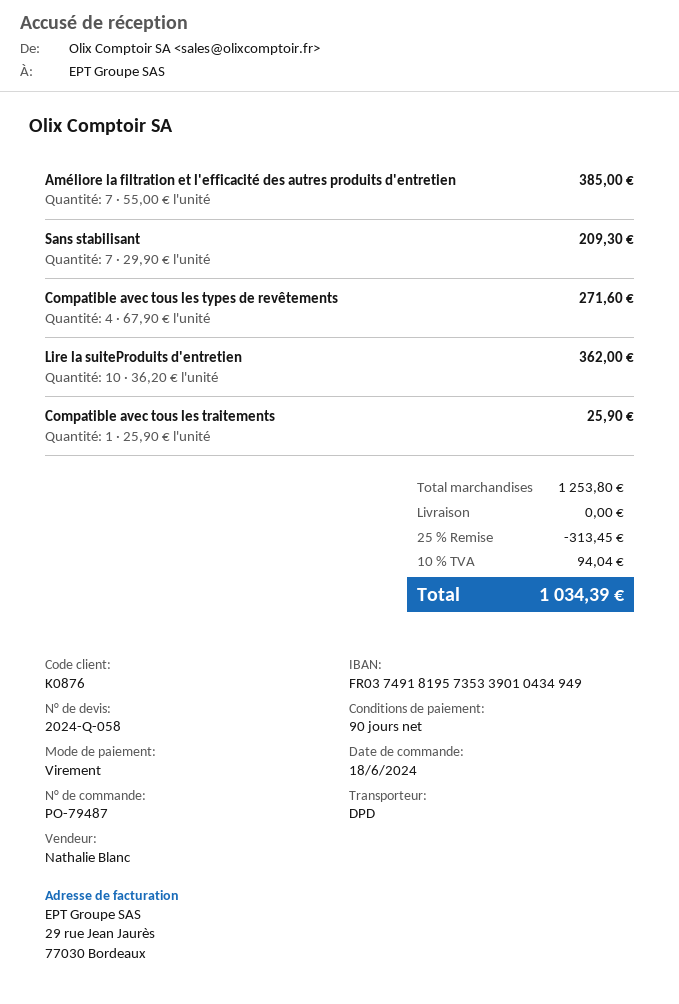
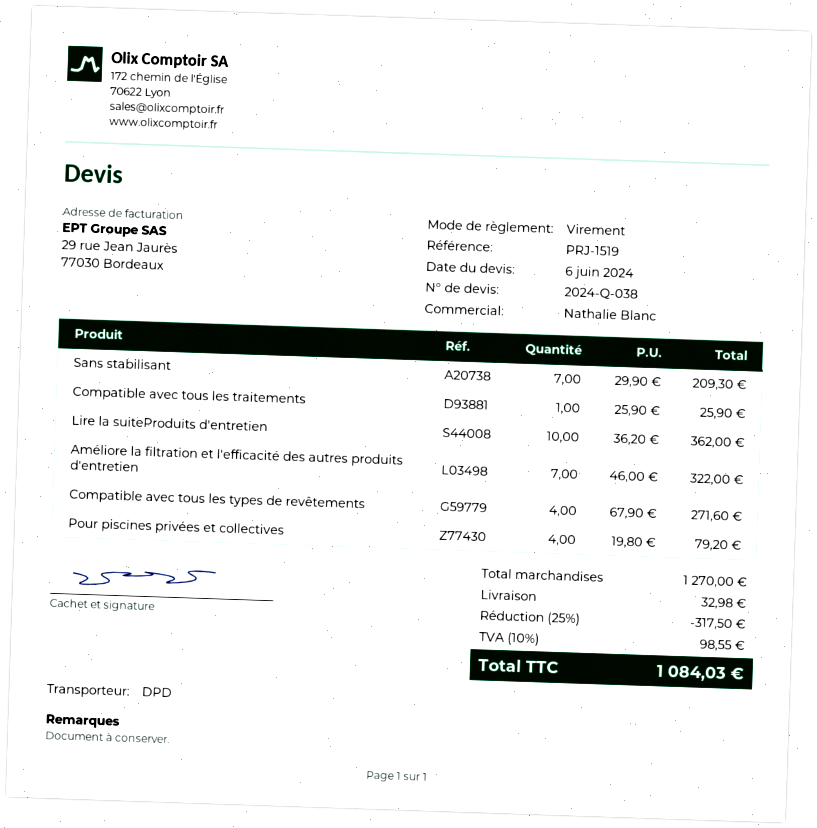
quote number: 2024-Q-058 -> 2024-Q-038
Améliore la filtration et l'efficacité des autres produits d'entretien: 7 x 55.00 = 385.00 -> 7 x 46.00 = 322.00
Pour piscines privées et collectives: none -> 4 x 19.80 = 79.20
subtotal: 1253.80 -> 1270.00
discount: 25% = 313.45 -> 25% = 317.50
shipping: 0.00 -> 32.98
tax: 10% = 94.04 -> 10% = 98.55
total: 1034.39 -> 1084.03

